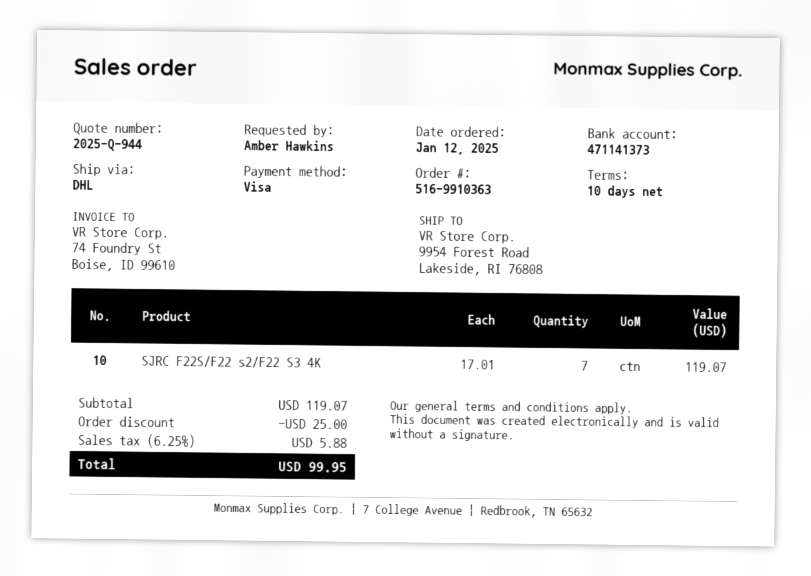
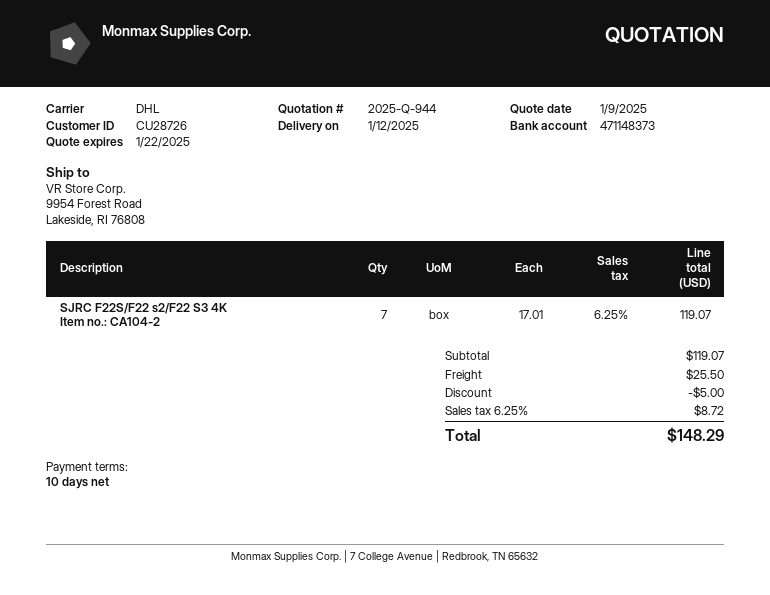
bank account: 471141373 -> 471148373
discount: 25.00 -> 5.00
shipping: none -> 25.50
tax: 6.25% = 5.88 -> 6.25% = 8.72
total: 99.95 -> 148.29

